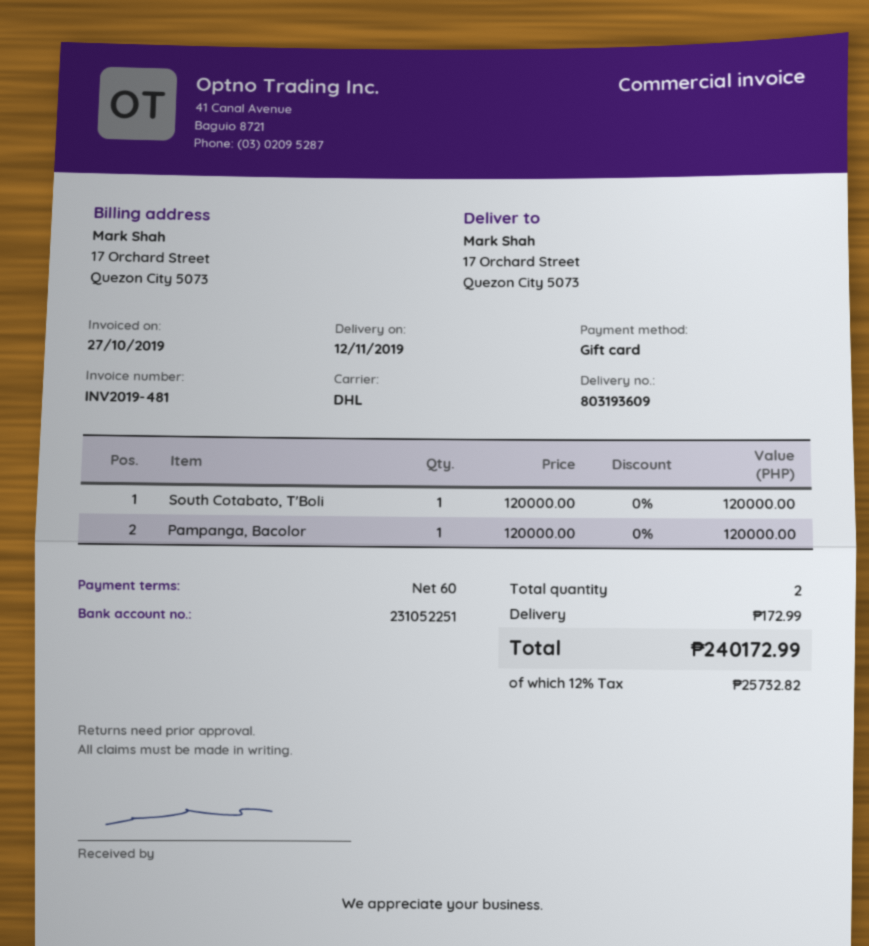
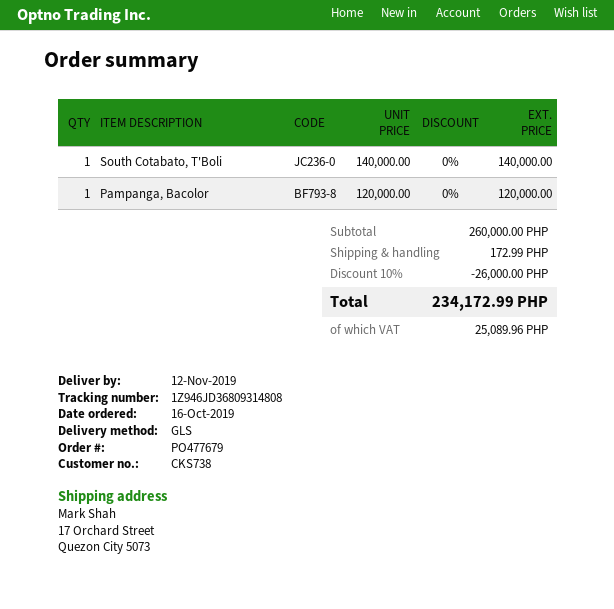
shipping method: DHL -> GLS
South Cotabato, T'Boli: 1 x 120000.00 = 120000.00 -> 1 x 140000.00 = 140000.00
discount: none -> 10% = 26000.00
tax: 25732.82 -> 25089.96
total: 240172.99 -> 234172.99

